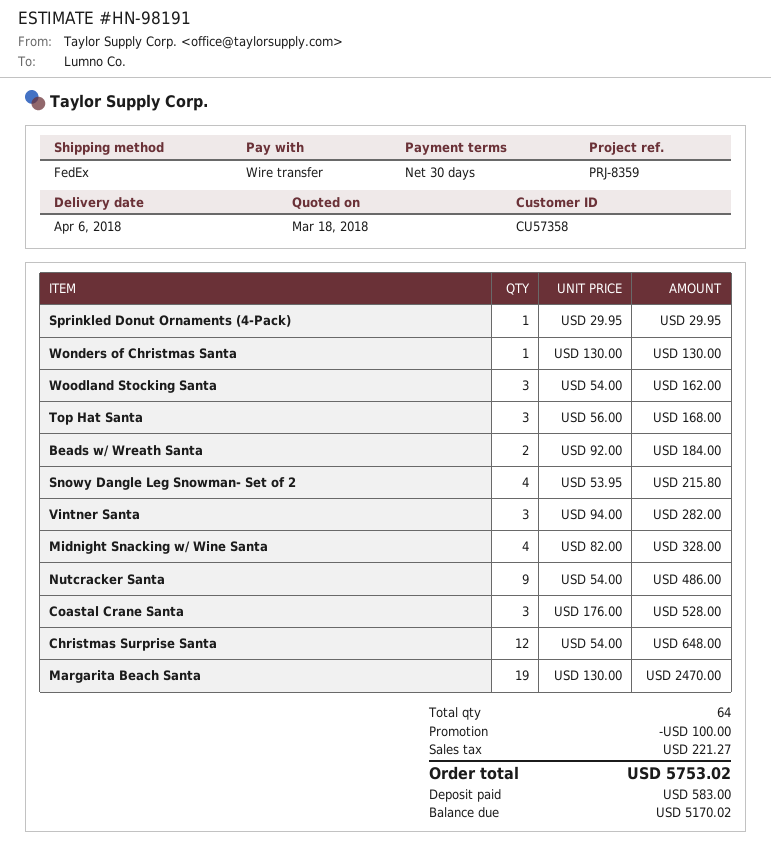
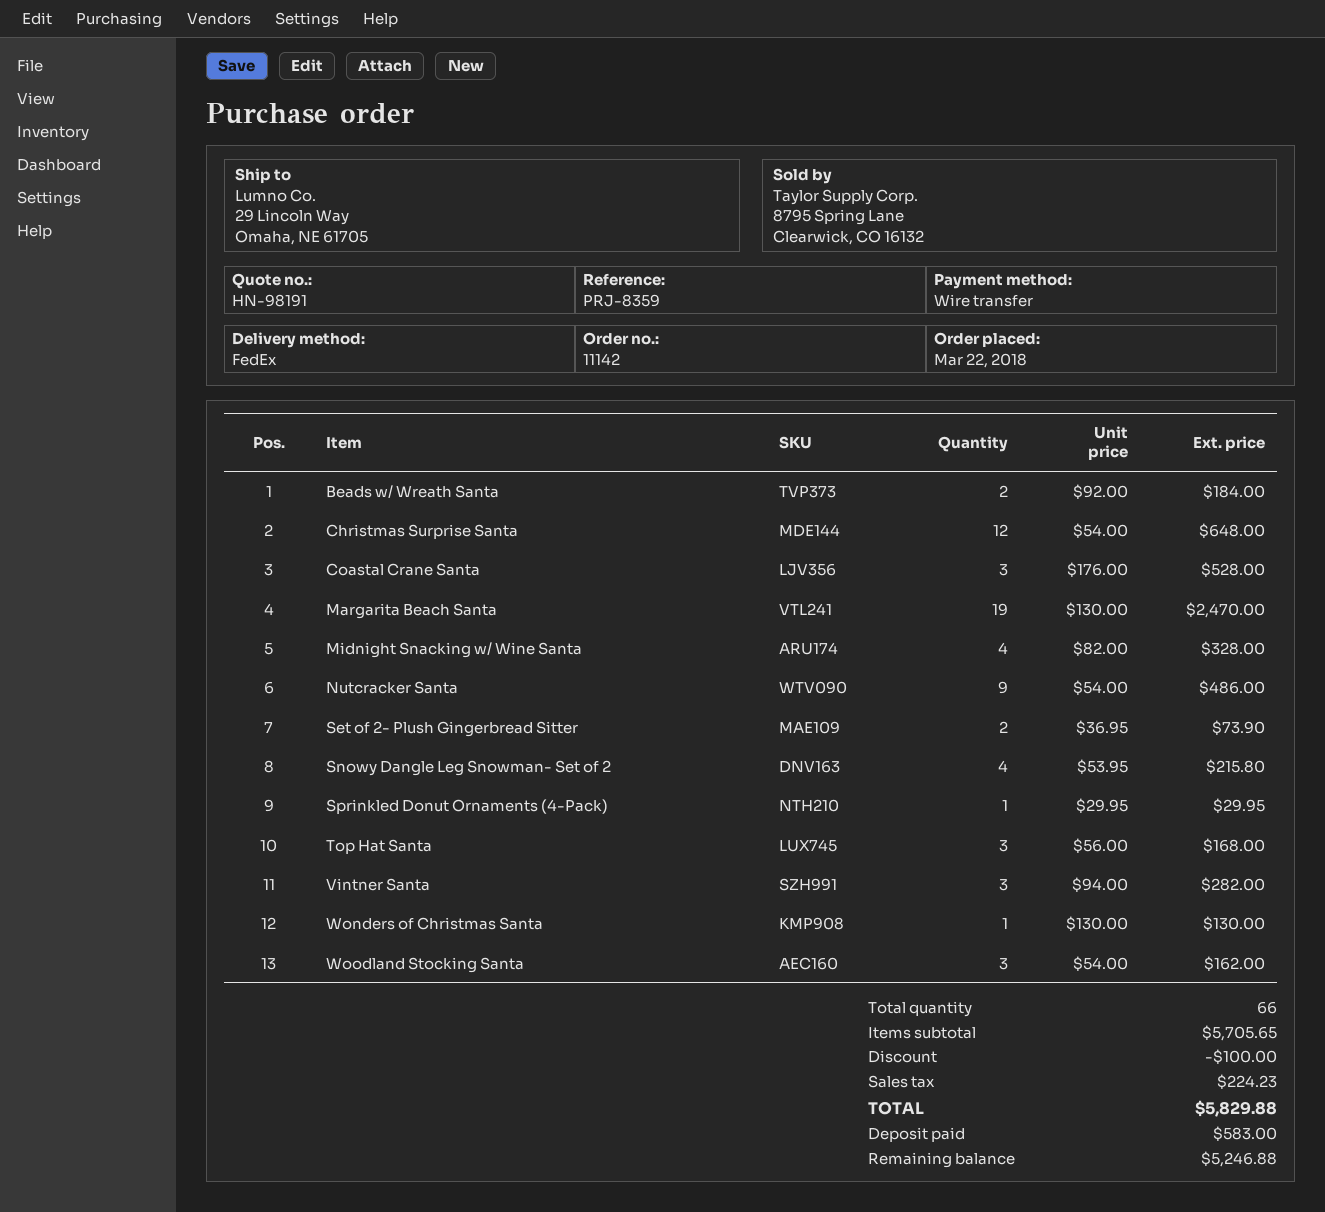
Set of 2- Plush Gingerbread Sitter: none -> 2 x 36.95 = 73.90
total quantity: 64 -> 66
tax: 221.27 -> 224.23
total: 5753.02 -> 5829.88
balance: 5170.02 -> 5246.88

